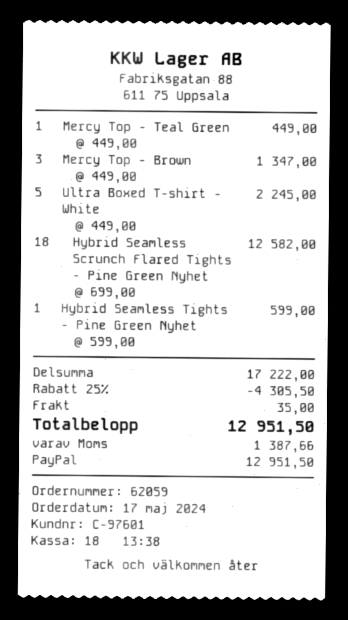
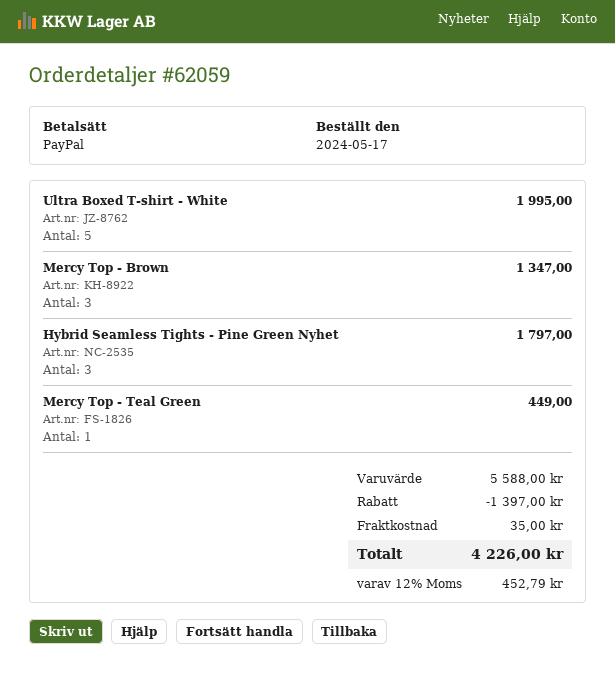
Ultra Boxed T-shirt - White: 5 for 2245.00 -> 5 for 1995.00
Hybrid Seamless Scrunch Flared Tights - Pine Green Nyhet: 18 for 12582.00 -> none
Hybrid Seamless Tights - Pine Green Nyhet: 1 for 599.00 -> 3 for 1797.00
subtotal: 17222.00 -> 5588.00
discount: 4305.50 -> 1397.00
tax: 1387.66 -> 452.79
total: 12951.50 -> 4226.00

